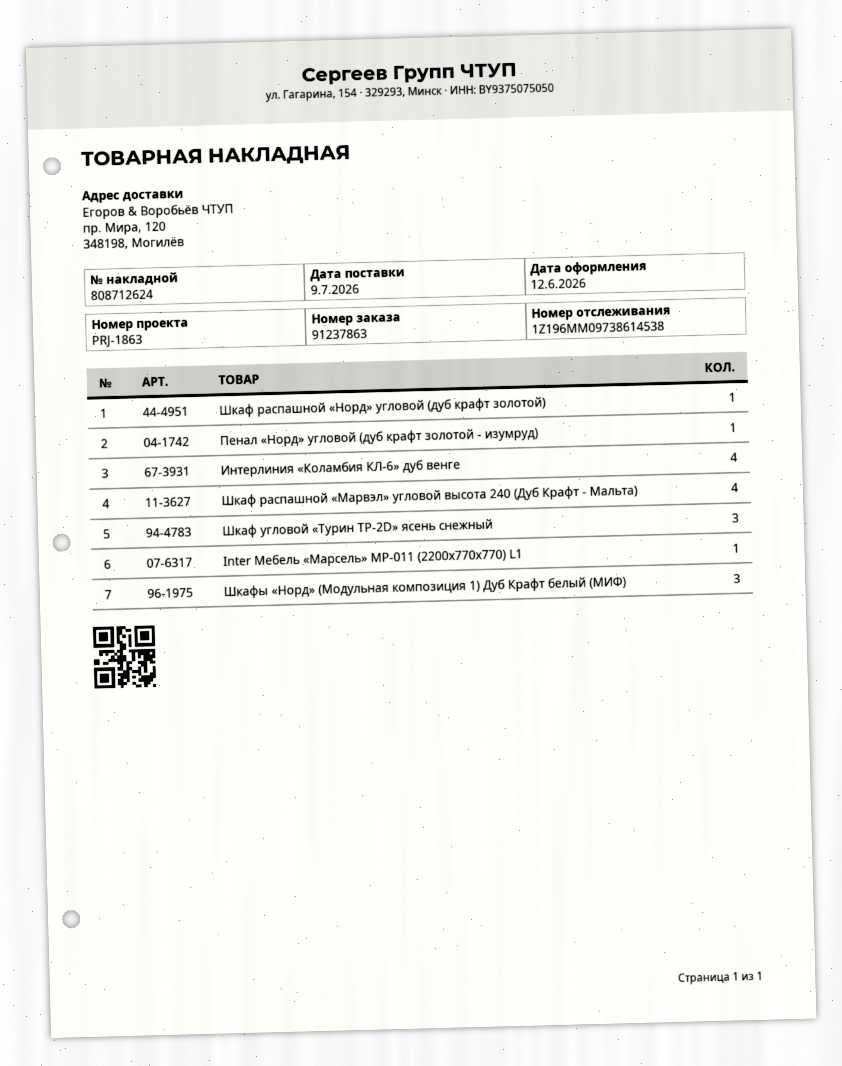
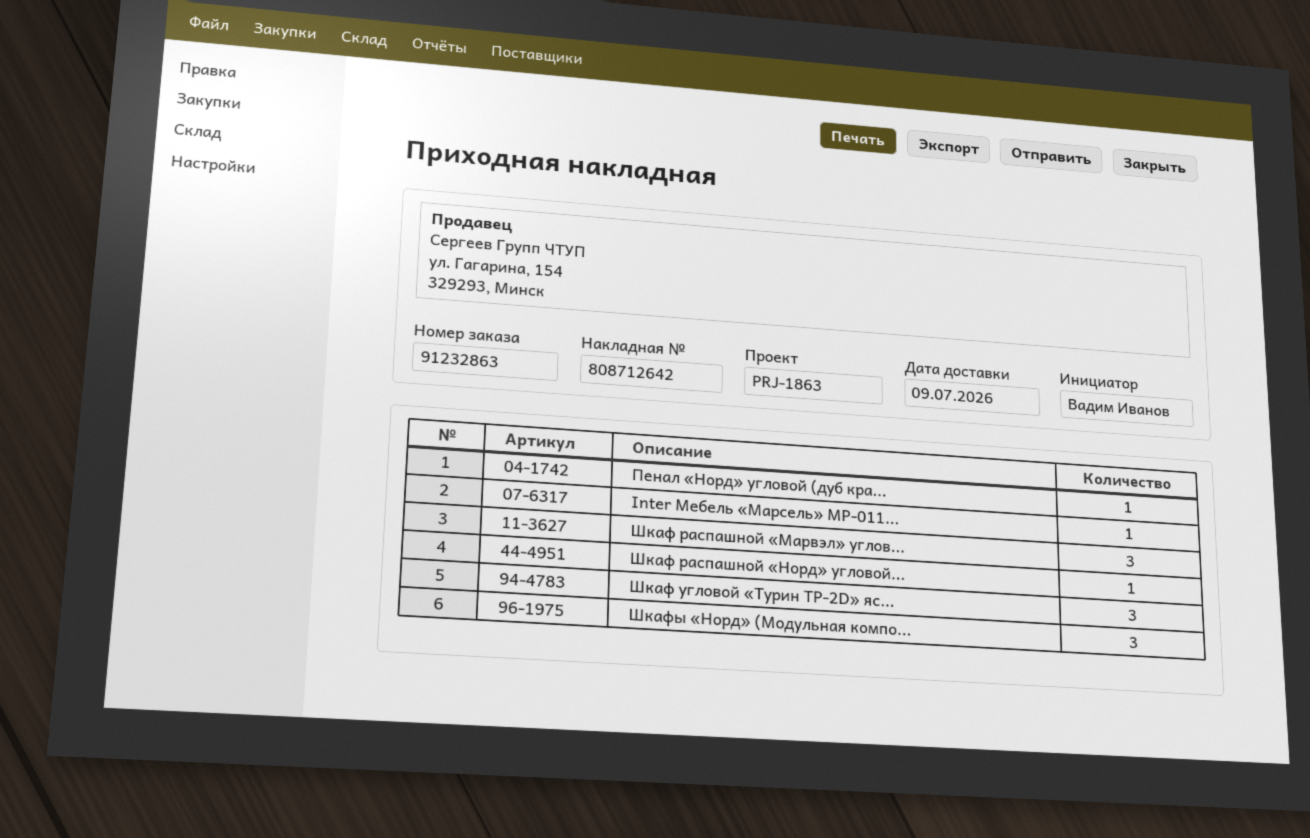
order number: 91237863 -> 91232863
delivery note number: 808712624 -> 808712642
Интерлиния «Коламбия КЛ-6» дуб венге: 4 -> none
Шкаф распашной «Марвэл» угловой высота 240 (Дуб Крафт - Мальта): 4 -> 3

